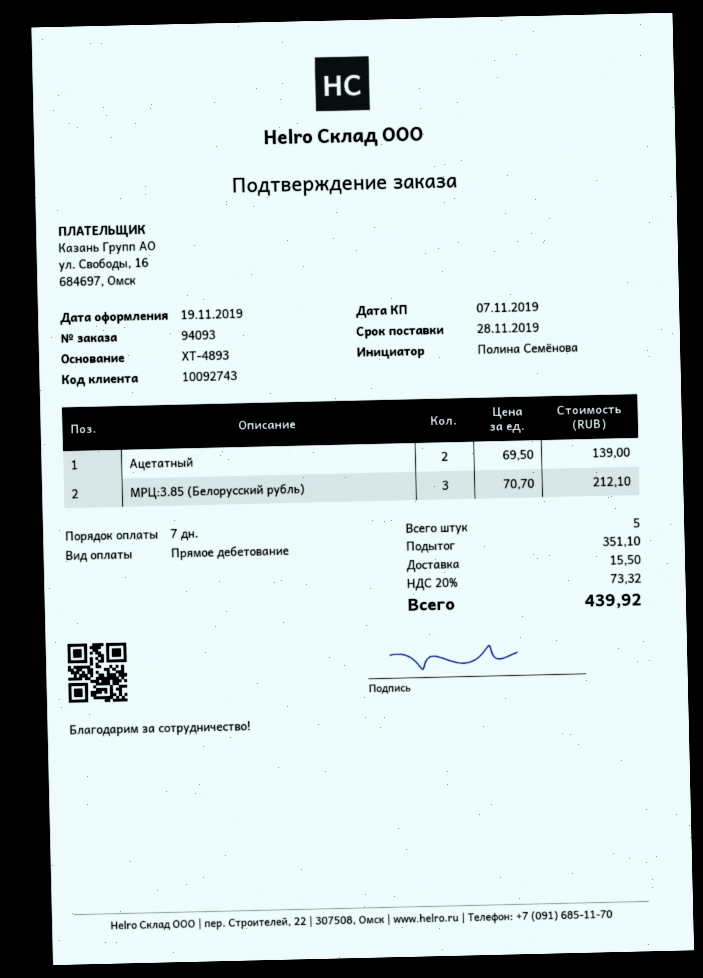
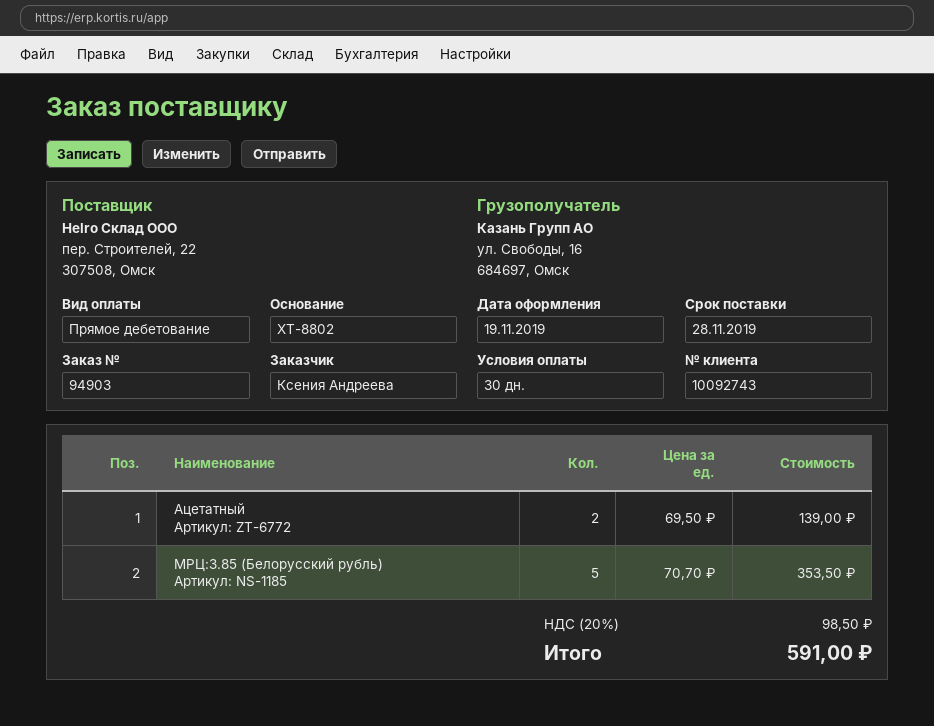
order number: 94093 -> 94903
payment terms: 7 days -> 30 days
reference: XT-4893 -> XT-8802
ordered by: Полина Семёнова -> Ксения Андреева
МРЦ:3.85 (Белорусский рубль): 3 x 70.70 = 212.10 -> 5 x 70.70 = 353.50
shipping: 15.50 -> none
tax: 20% = 73.32 -> 20% = 98.50
total: 439.92 -> 591.00

